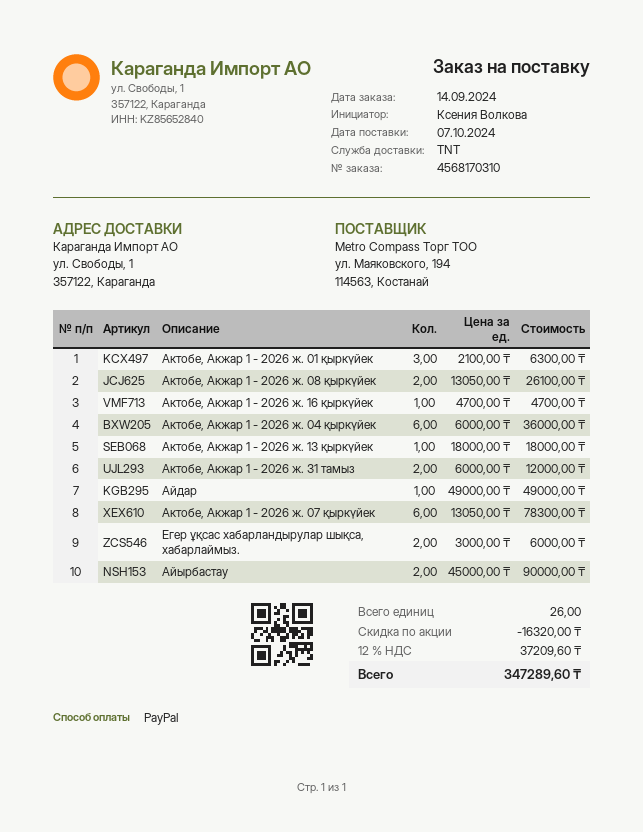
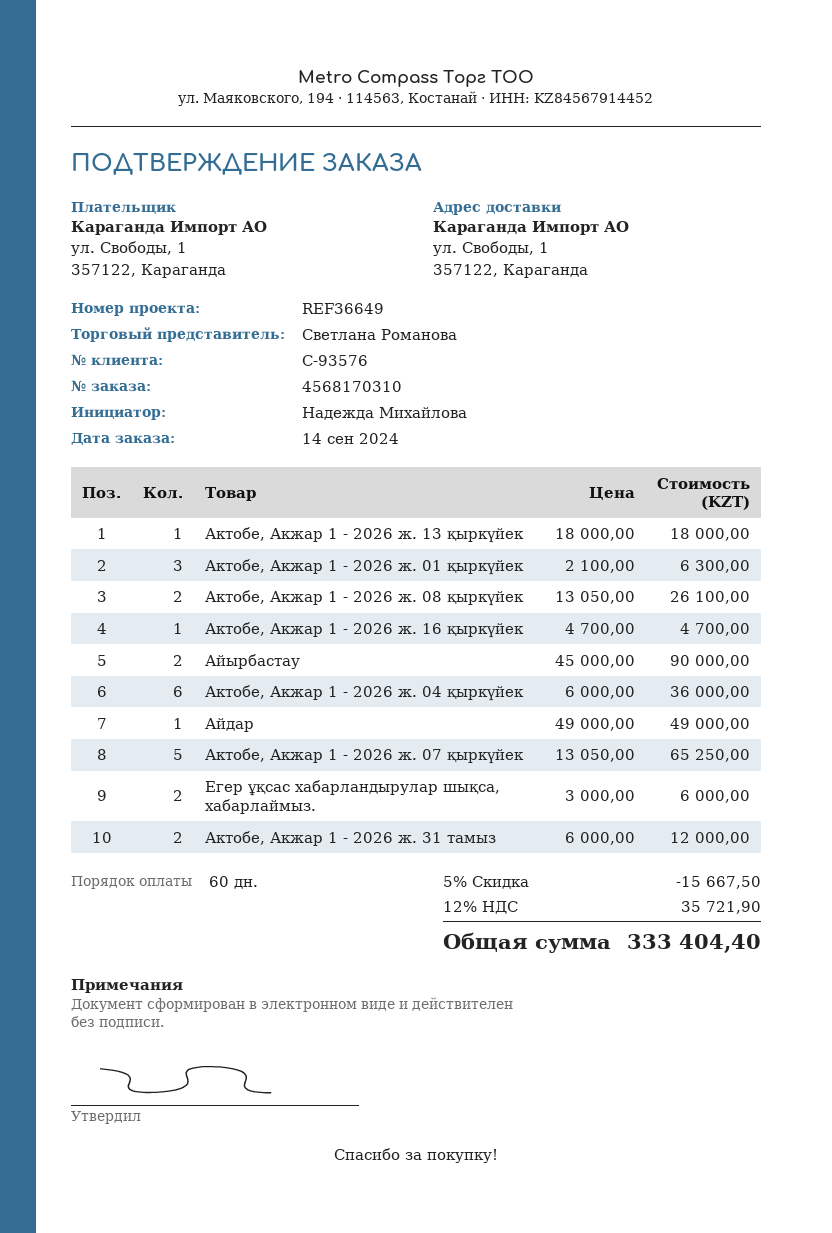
ordered by: Ксения Волкова -> Надежда Михайлова
Актобе, Акжар 1 - 2026 ж. 07 қыркүйек: 6 x 13050.00 = 78300.00 -> 5 x 13050.00 = 65250.00
discount: 16320.00 -> 15667.50
tax: 12% = 37209.60 -> 12% = 35721.90
total: 347289.60 -> 333404.40

